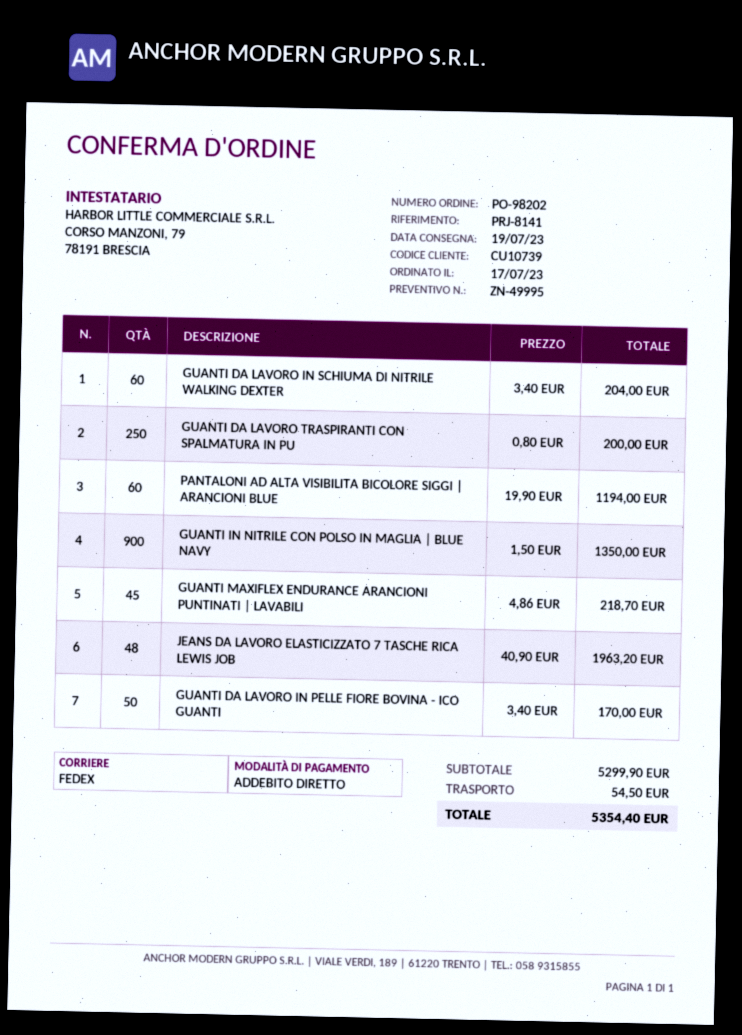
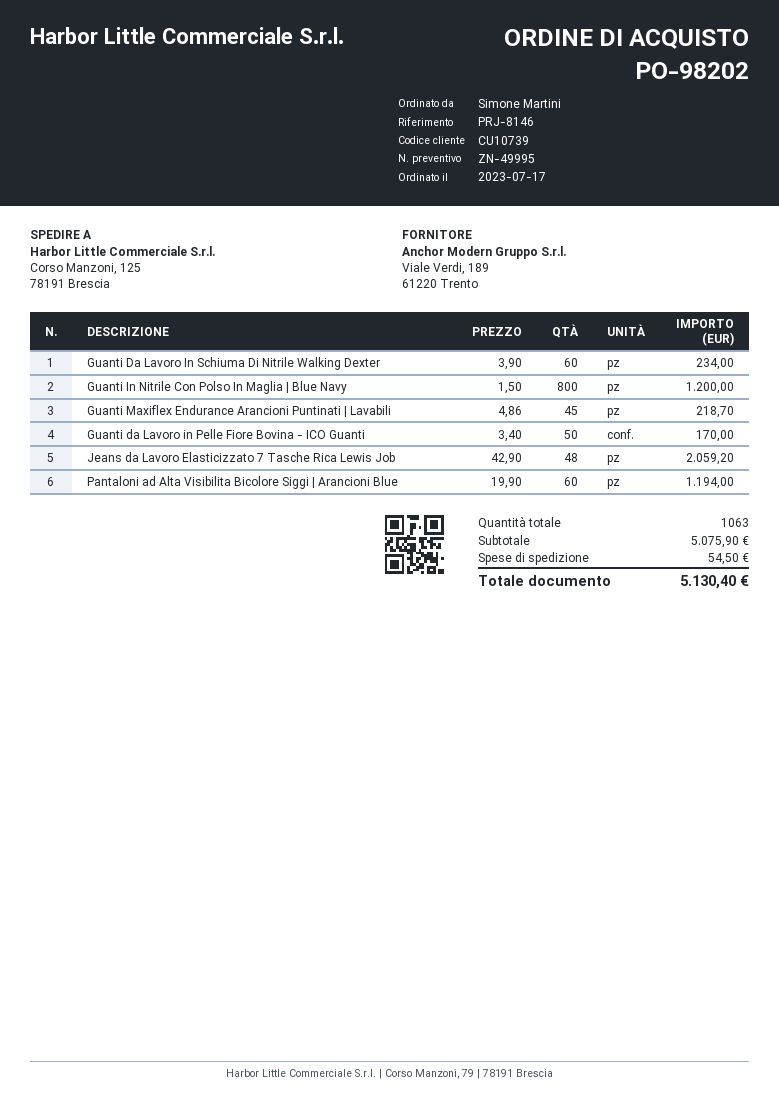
reference: PRJ-8141 -> PRJ-8146
GUANTI DA LAVORO IN SCHIUMA DI NITRILE WALKING DEXTER: 60 x 3.40 = 204.00 -> 60 x 3.90 = 234.00
GUANTI DA LAVORO TRASPIRANTI CON SPALMATURA IN PU: 250 x 0.80 = 200.00 -> none
GUANTI IN NITRILE CON POLSO IN MAGLIA | BLUE NAVY: 900 x 1.50 = 1350.00 -> 800 x 1.50 = 1200.00
JEANS DA LAVORO ELASTICIZZATO 7 TASCHE RICA LEWIS JOB: 48 x 40.90 = 1963.20 -> 48 x 42.90 = 2059.20
subtotal: 5299.90 -> 5075.90
total: 5354.40 -> 5130.40

